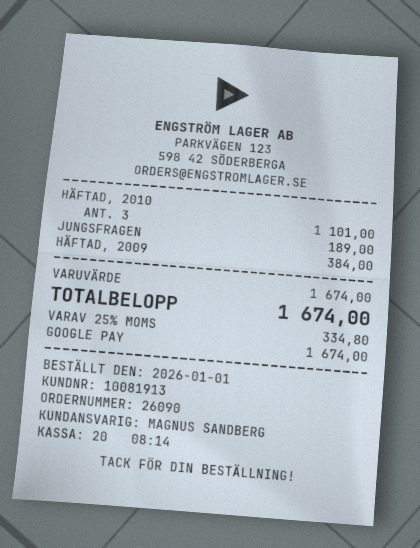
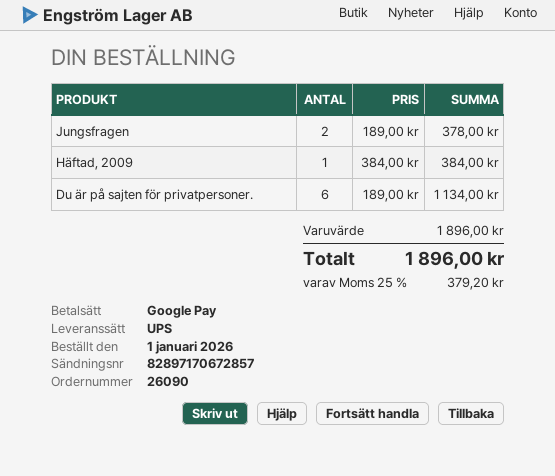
HÄFTAD, 2010: 3 for 1101.00 -> none
JUNGSFRAGEN: 1 for 189.00 -> 2 for 378.00
Du är på sajten för privatpersoner.: none -> 6 for 1134.00
subtotal: 1674.00 -> 1896.00
tax: 25% = 334.80 -> 25% = 379.20
total: 1674.00 -> 1896.00

